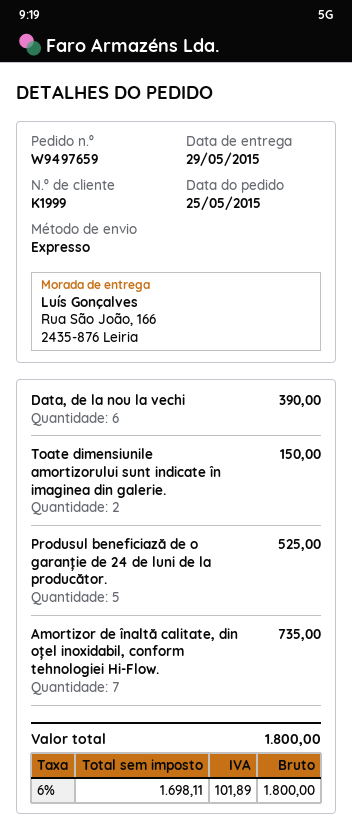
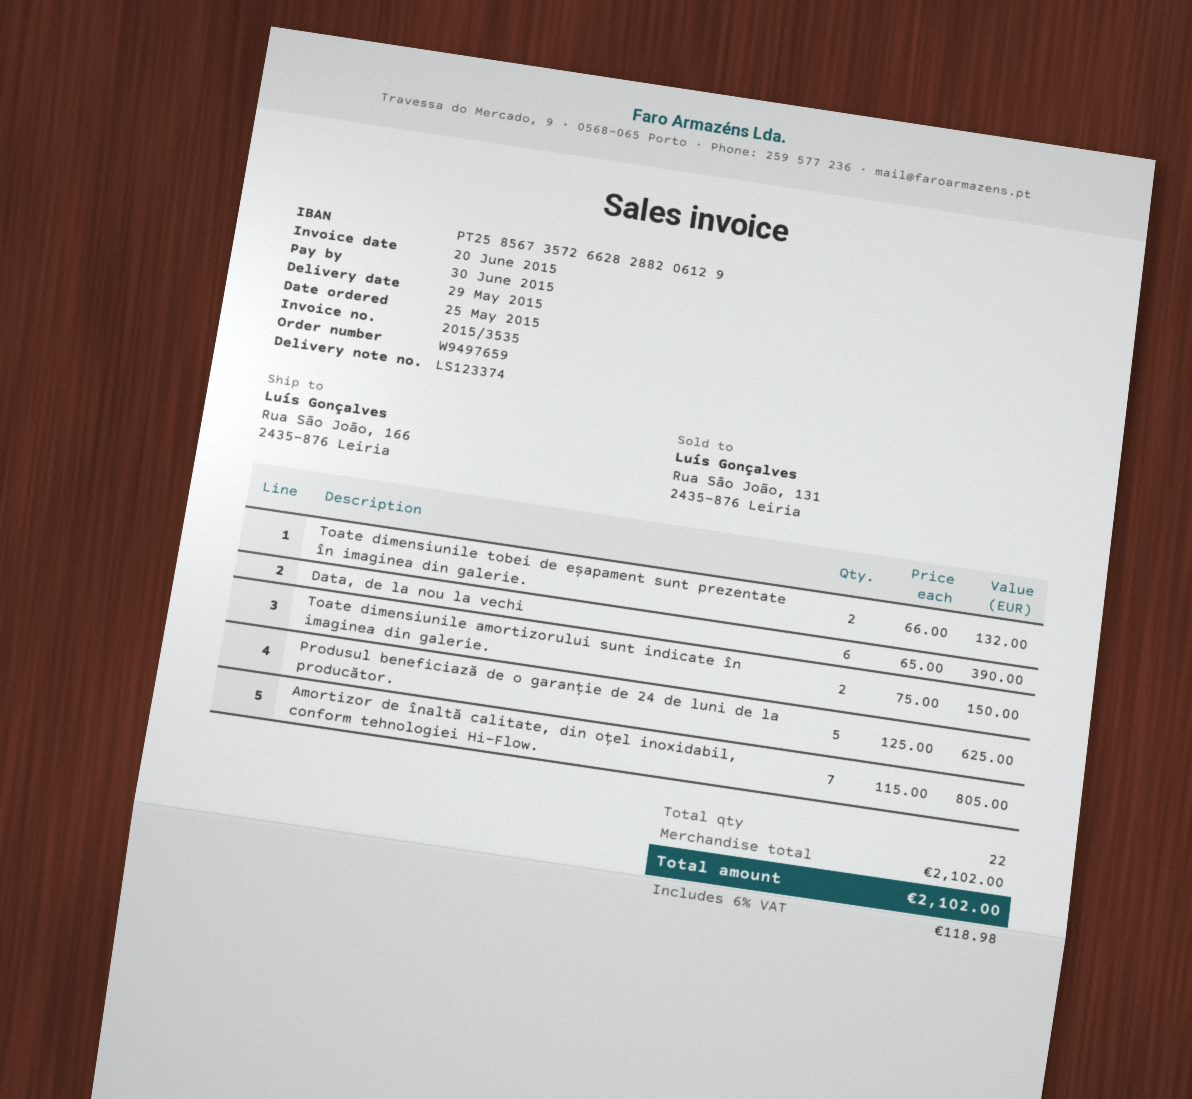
Produsul beneficiază de o garanție de 24 de luni de la producător.: 5 for 525.00 -> 5 for 625.00
Amortizor de înaltă calitate, din oțel inoxidabil, conform tehnologiei Hi-Flow.: 7 for 735.00 -> 7 for 805.00
Toate dimensiunile tobei de eșapament sunt prezentate în imaginea din galerie.: none -> 2 for 132.00
tax: 6% = 101.89 -> 6% = 118.98
total: 1800.00 -> 2102.00

